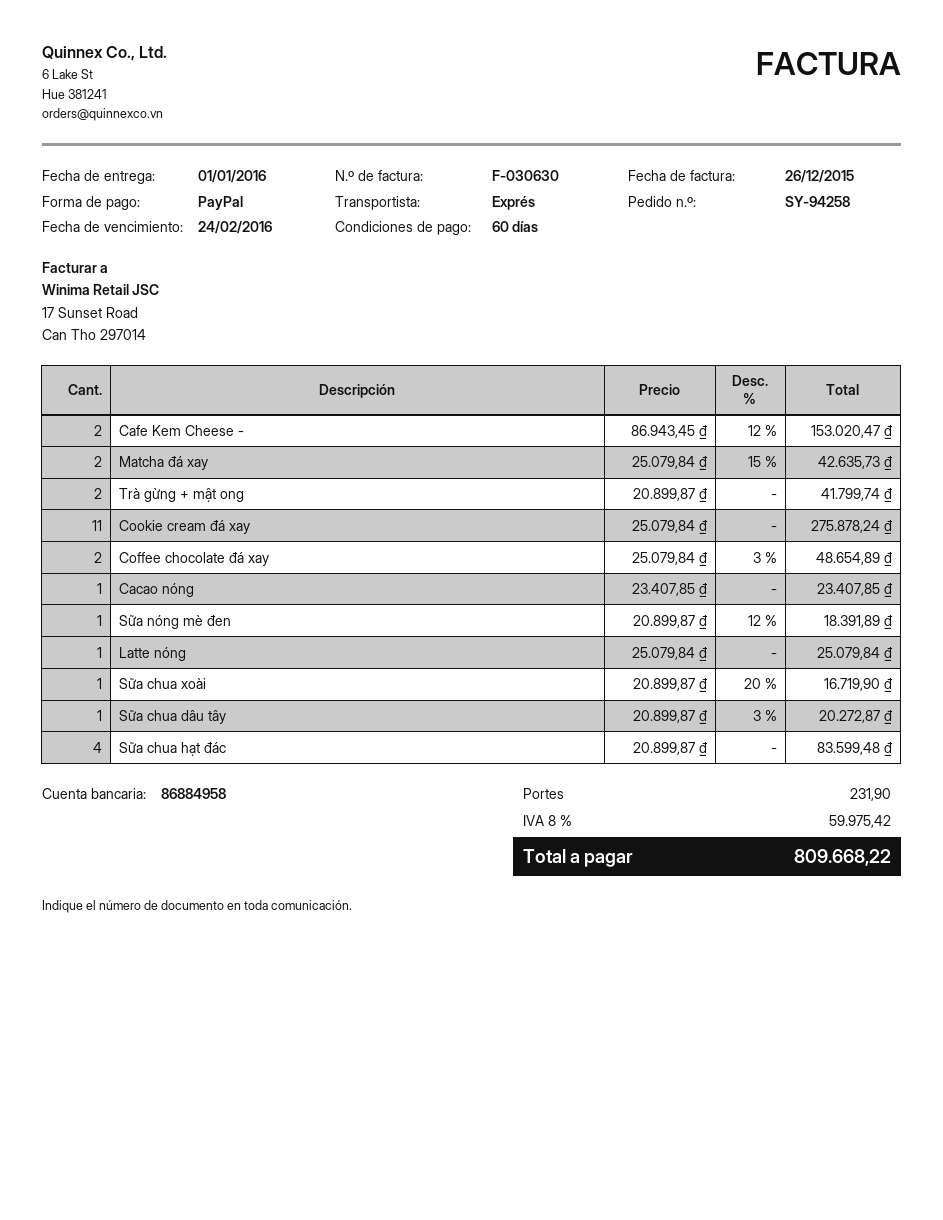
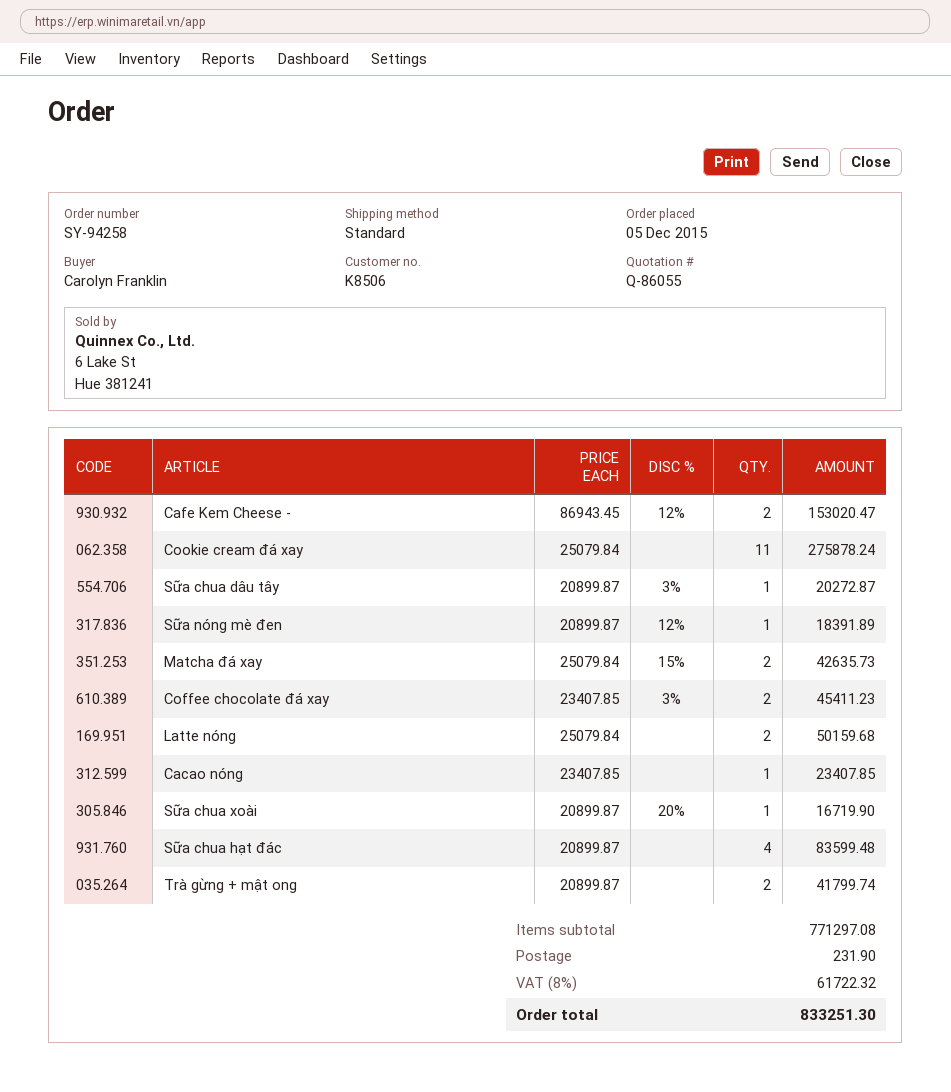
shipping method: express -> standard
Coffee chocolate đá xay: 2 x 25079.84 - 3% = 48654.89 -> 2 x 23407.85 - 3% = 45411.23
Latte nóng: 1 x 25079.84 = 25079.84 -> 2 x 25079.84 = 50159.68
tax: 8% = 59975.42 -> 8% = 61722.32
total: 809668.22 -> 833251.30

